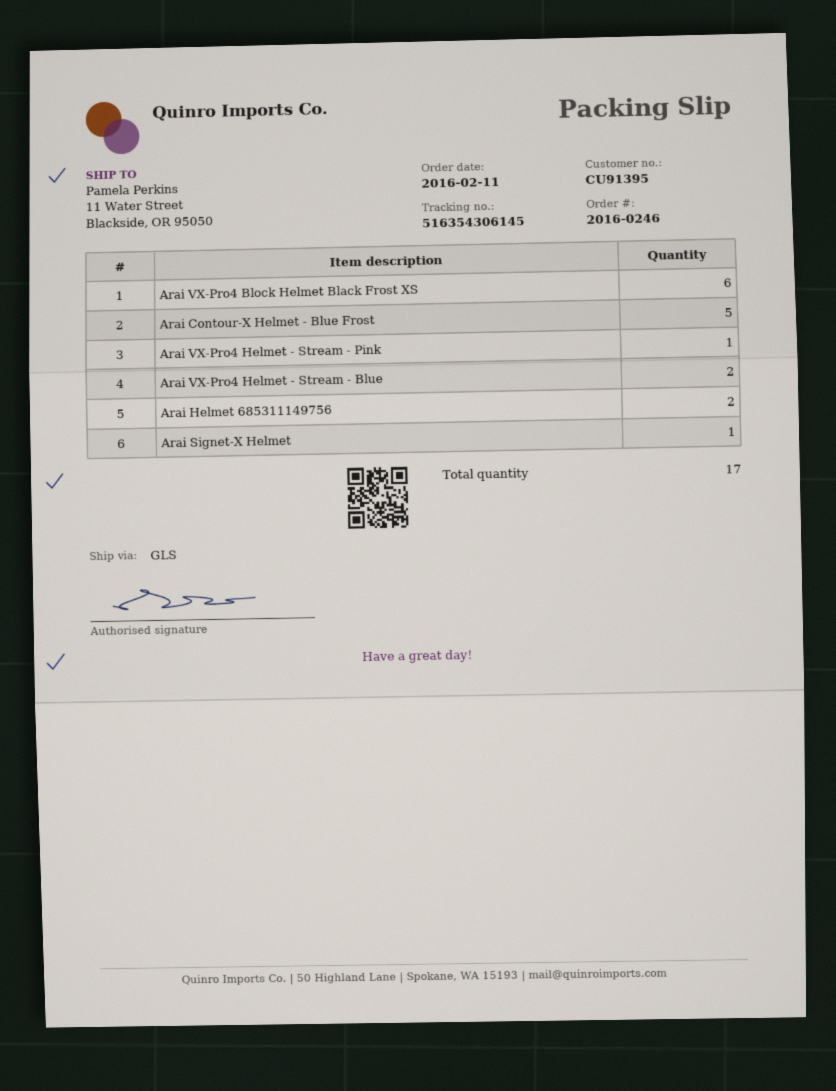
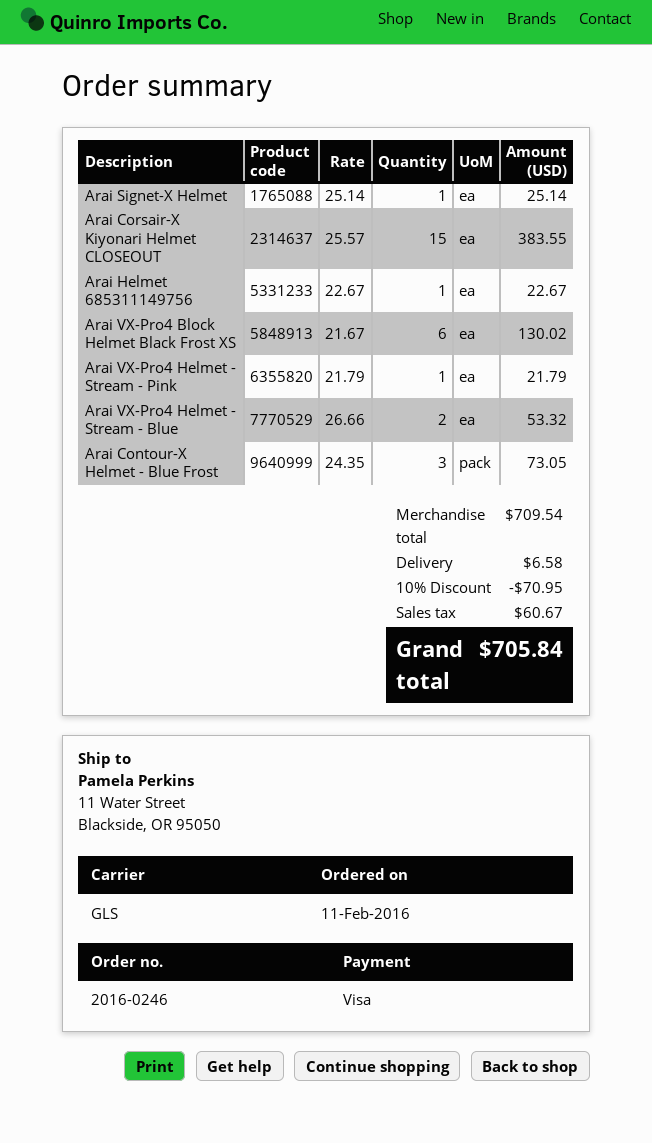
Arai Contour-X Helmet - Blue Frost: 5 -> 3
Arai Helmet 685311149756: 2 -> 1
Arai Corsair-X Kiyonari Helmet CLOSEOUT: none -> 15

